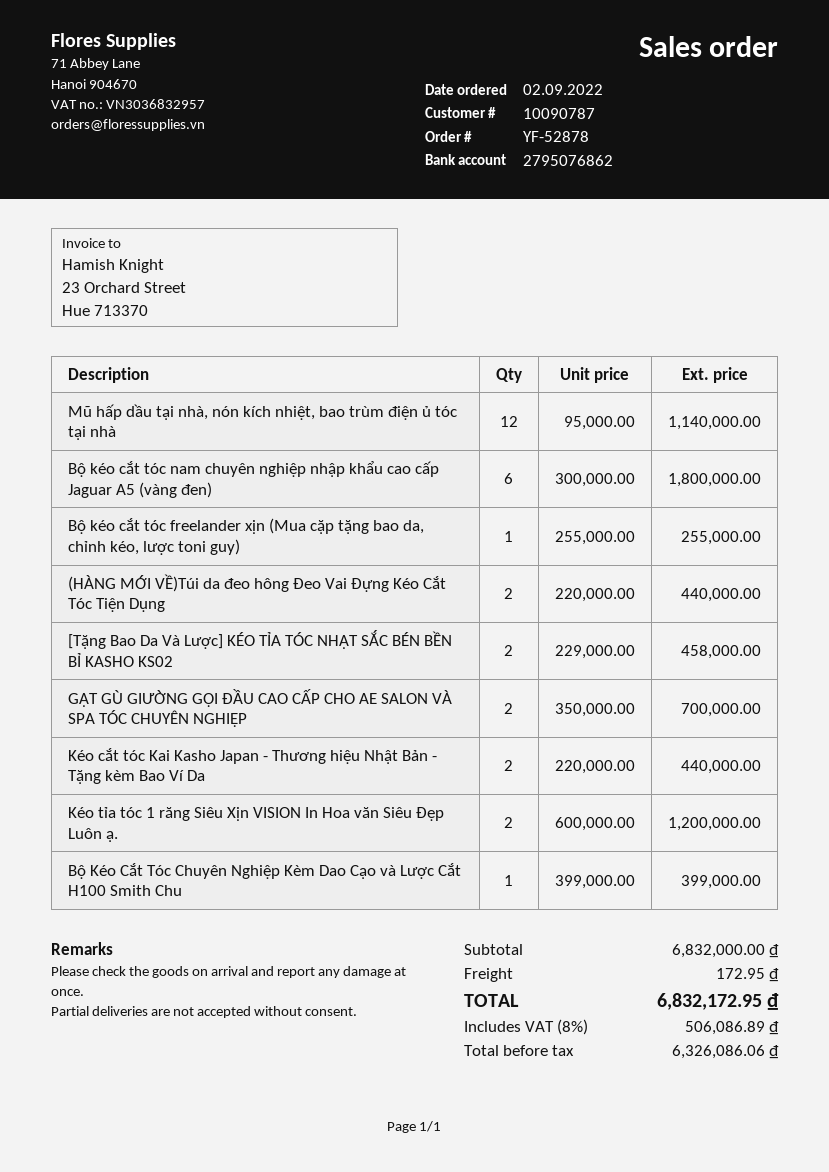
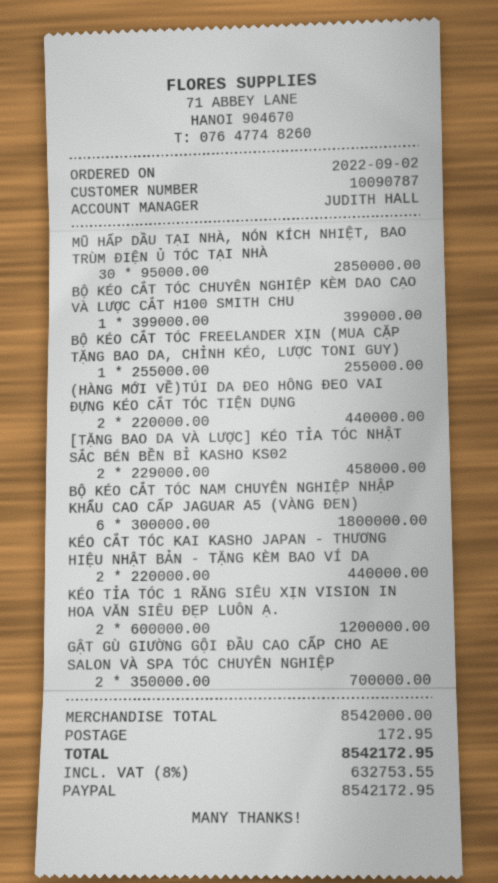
Mũ hấp dầu tại nhà, nón kích nhiệt, bao trùm điện ủ tóc tại nhà: 12 x 95000.00 = 1140000.00 -> 30 x 95000.00 = 2850000.00
subtotal: 6832000.00 -> 8542000.00
tax: 8% = 506086.89 -> 8% = 632753.55
total: 6832172.95 -> 8542172.95

